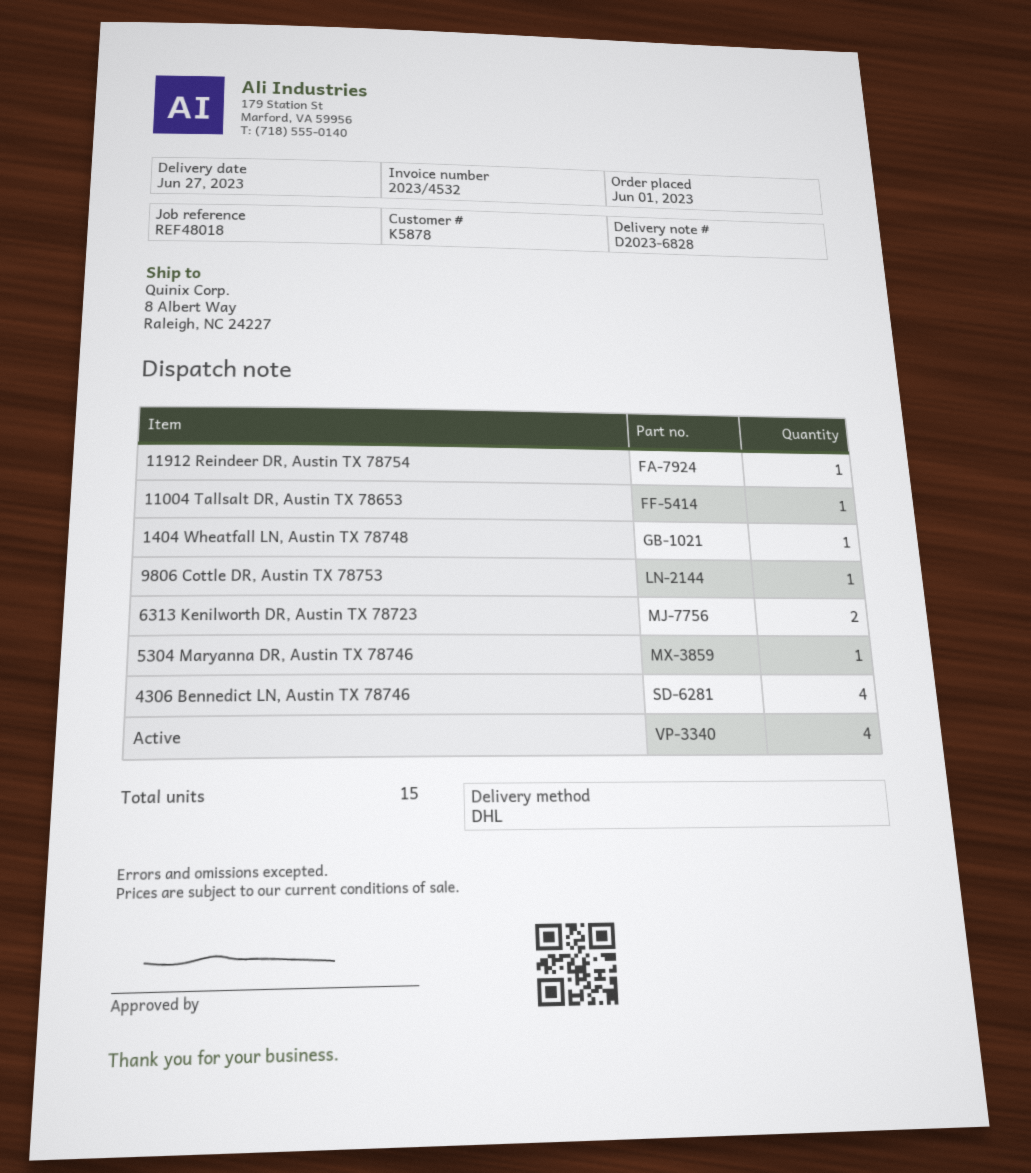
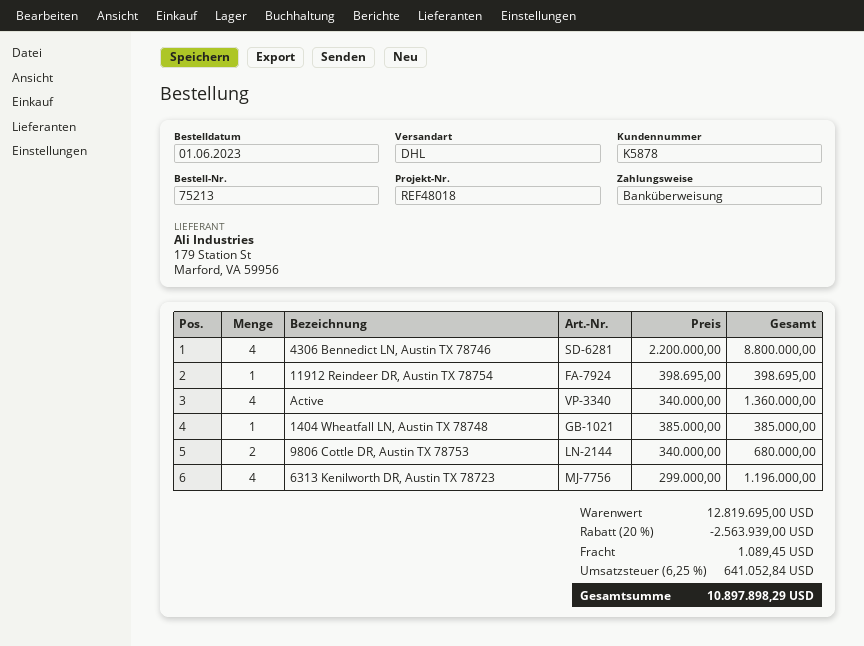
11004 Tallsalt DR, Austin TX 78653: 1 -> none
9806 Cottle DR, Austin TX 78753: 1 -> 2
6313 Kenilworth DR, Austin TX 78723: 2 -> 4
5304 Maryanna DR, Austin TX 78746: 1 -> none

